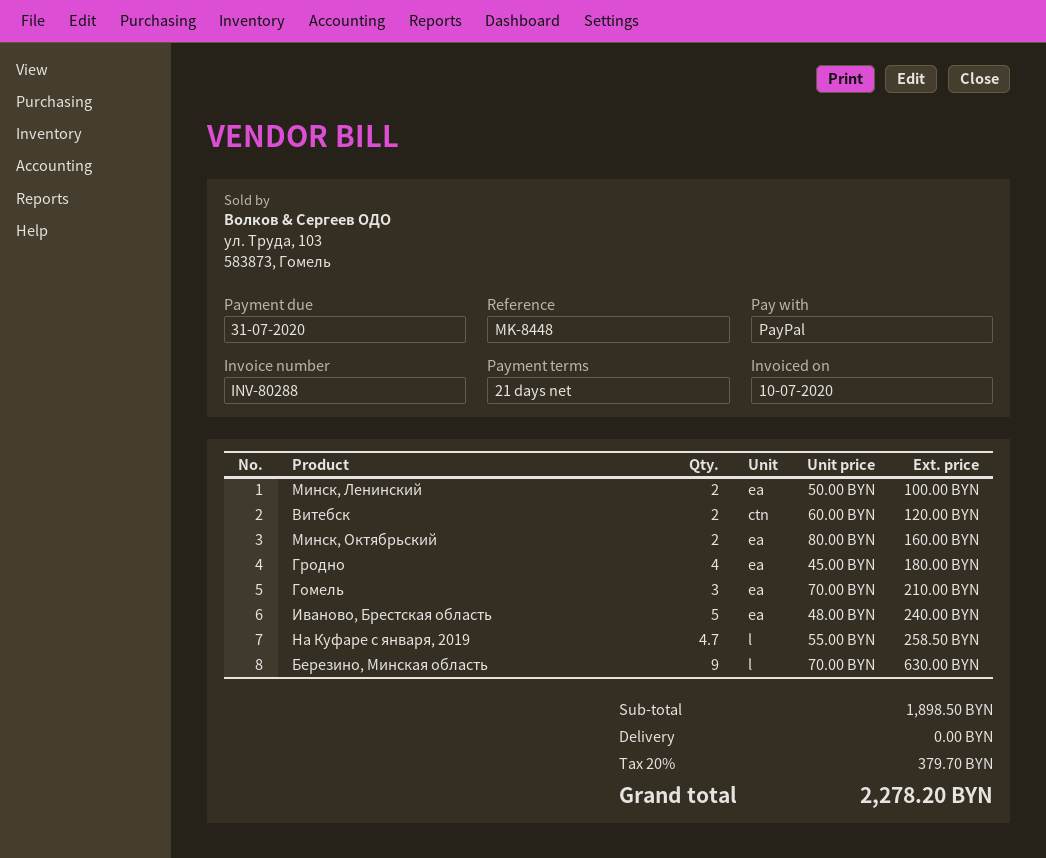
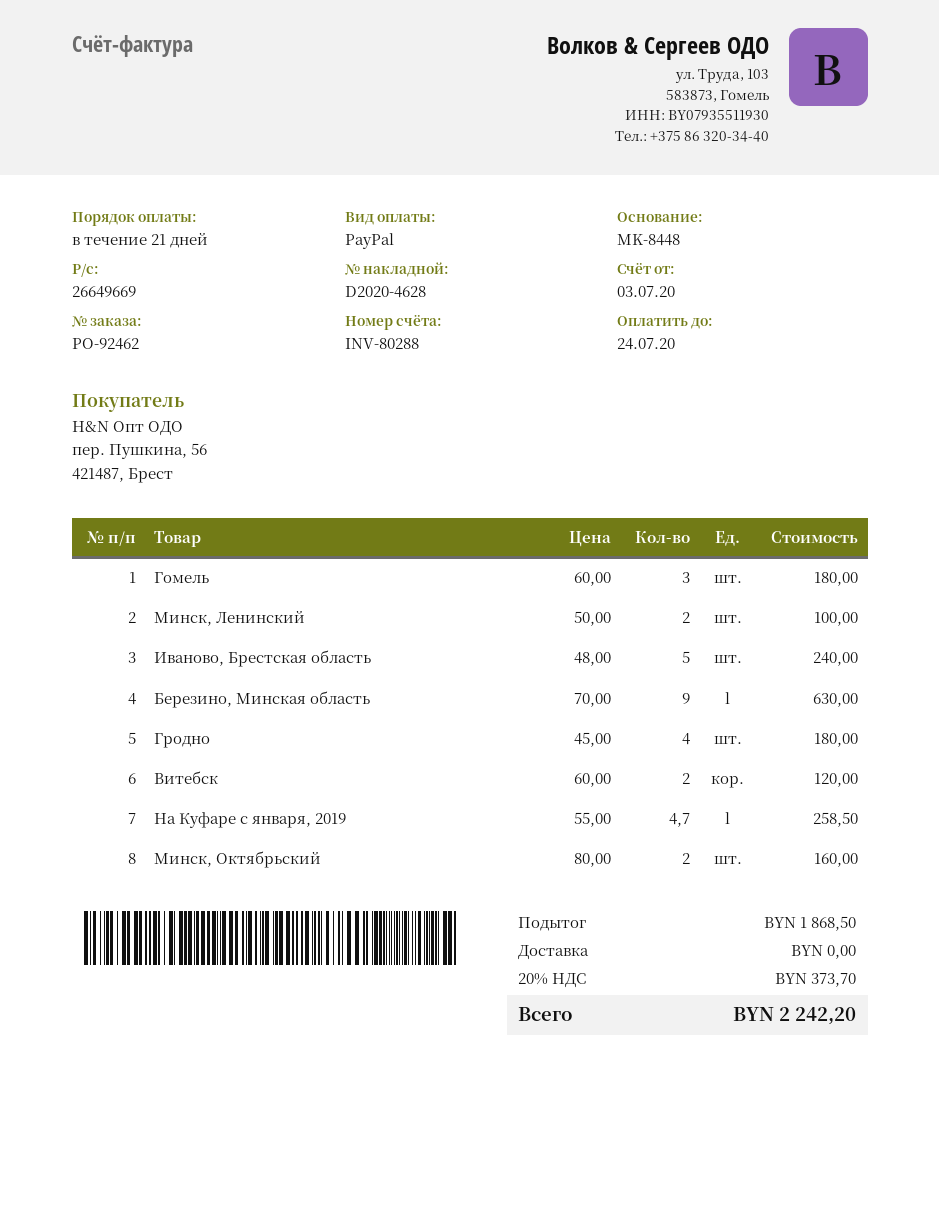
invoice date: 2020-07-10 -> 2020-07-03
due date: 2020-07-31 -> 2020-07-24
Гомель: 3 x 70.00 = 210.00 -> 3 x 60.00 = 180.00
subtotal: 1898.50 -> 1868.50
tax: 20% = 379.70 -> 20% = 373.70
total: 2278.20 -> 2242.20

